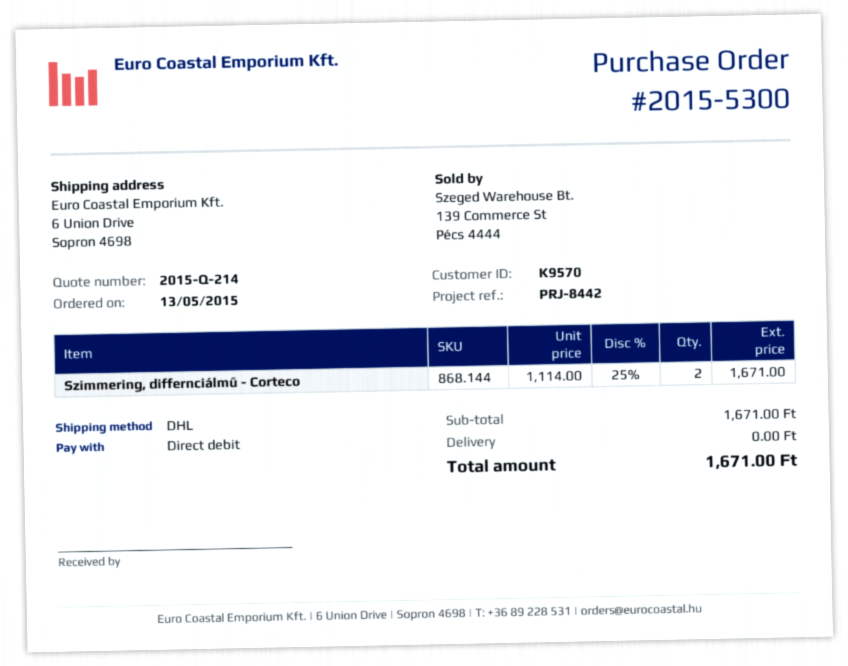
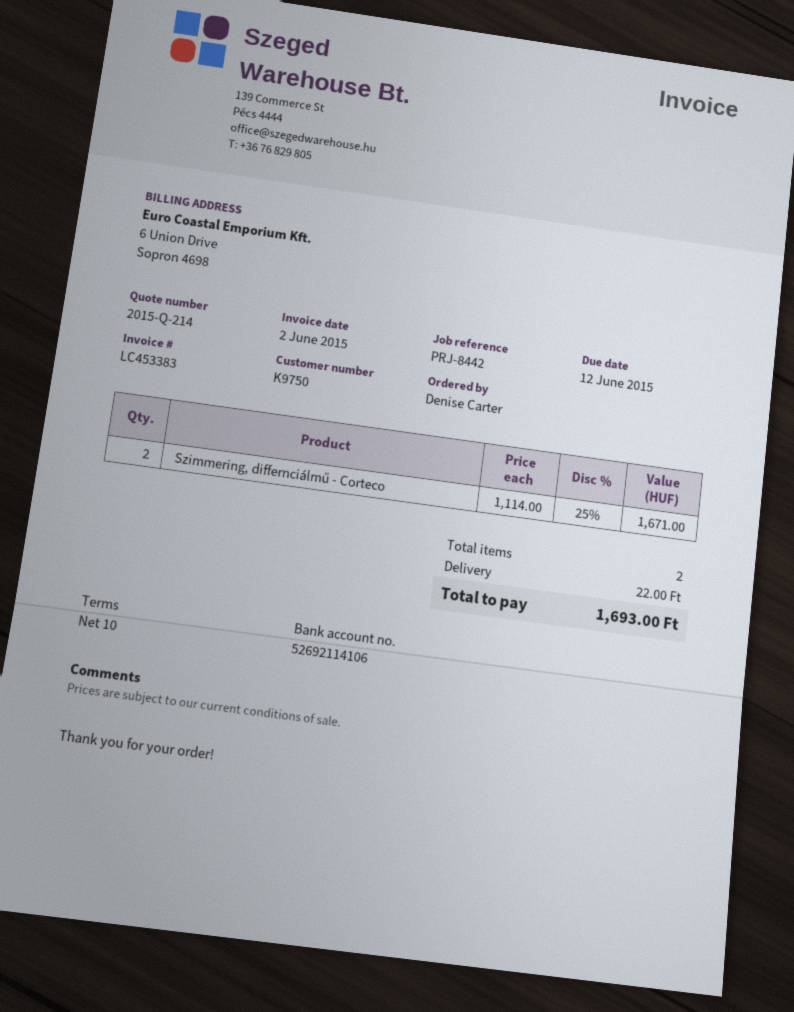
customer number: K9570 -> K9750
shipping: 0.00 -> 22.00
total: 1671.00 -> 1693.00

